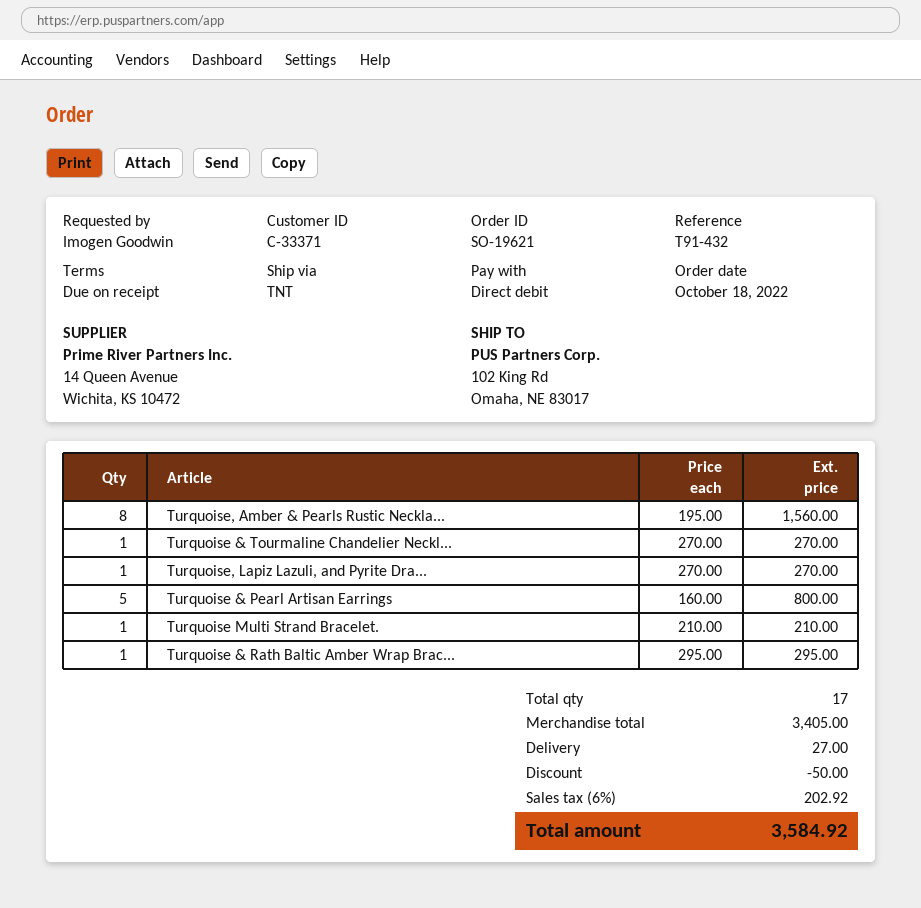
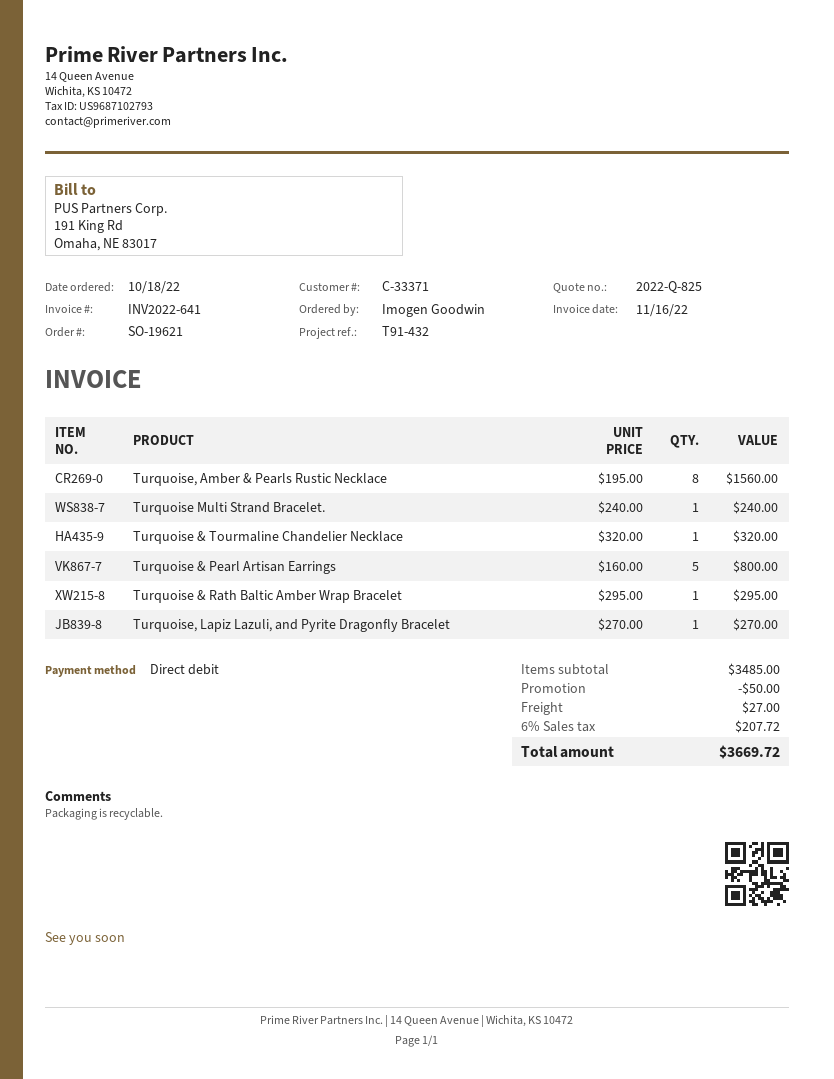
Turquoise & Tourmaline Chandelier Neckl...: 1 x 270.00 = 270.00 -> 1 x 320.00 = 320.00
Turquoise Multi Strand Bracelet.: 1 x 210.00 = 210.00 -> 1 x 240.00 = 240.00
subtotal: 3405.00 -> 3485.00
tax: 6% = 202.92 -> 6% = 207.72
total: 3584.92 -> 3669.72

